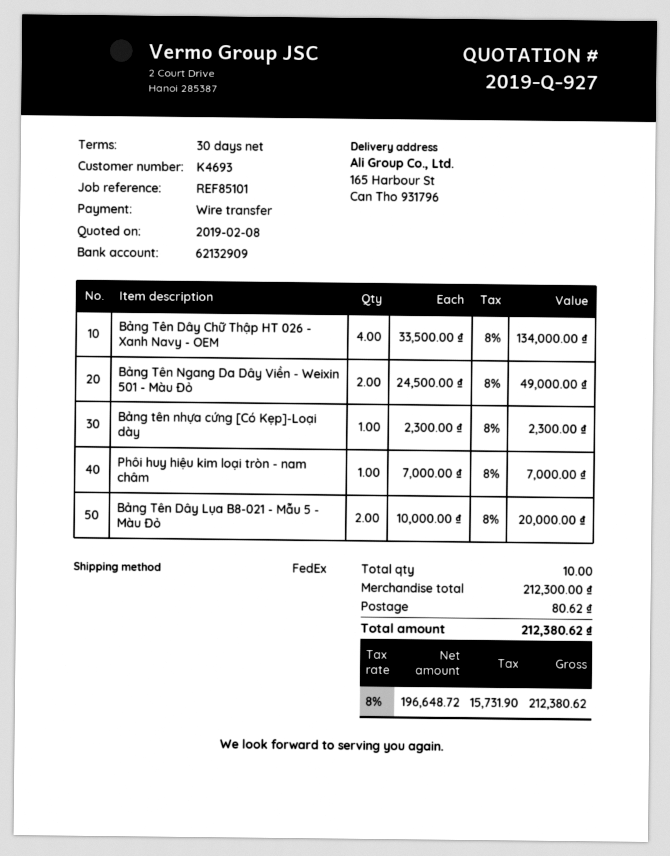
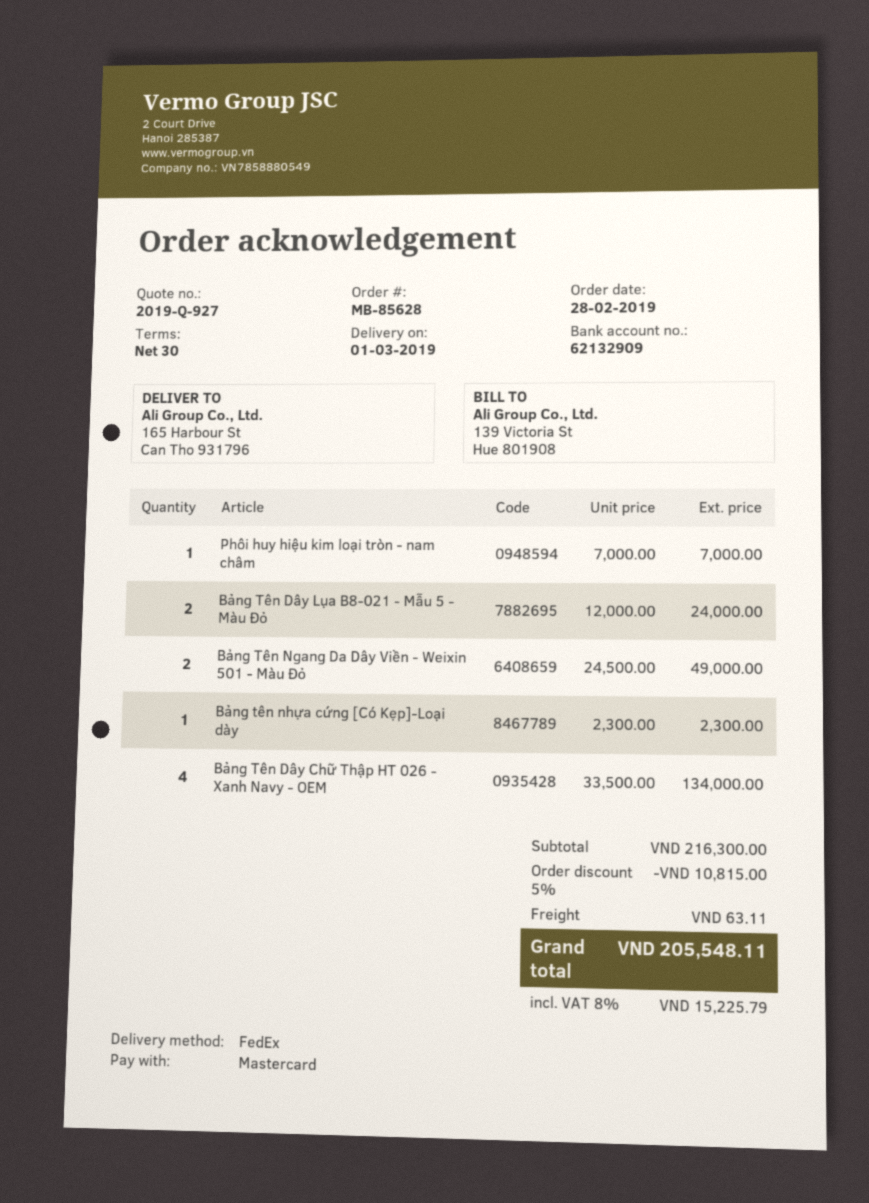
payment method: bank transfer -> Mastercard
Bảng Tên Dây Lụa B8-021 - Mẫu 5 - Màu Đỏ: 2 x 10000.00 = 20000.00 -> 2 x 12000.00 = 24000.00
subtotal: 212300.00 -> 216300.00
discount: none -> 5% = 10815.00
shipping: 80.62 -> 63.11
tax: 8% = 15731.90 -> 8% = 15225.79
total: 212380.62 -> 205548.11

